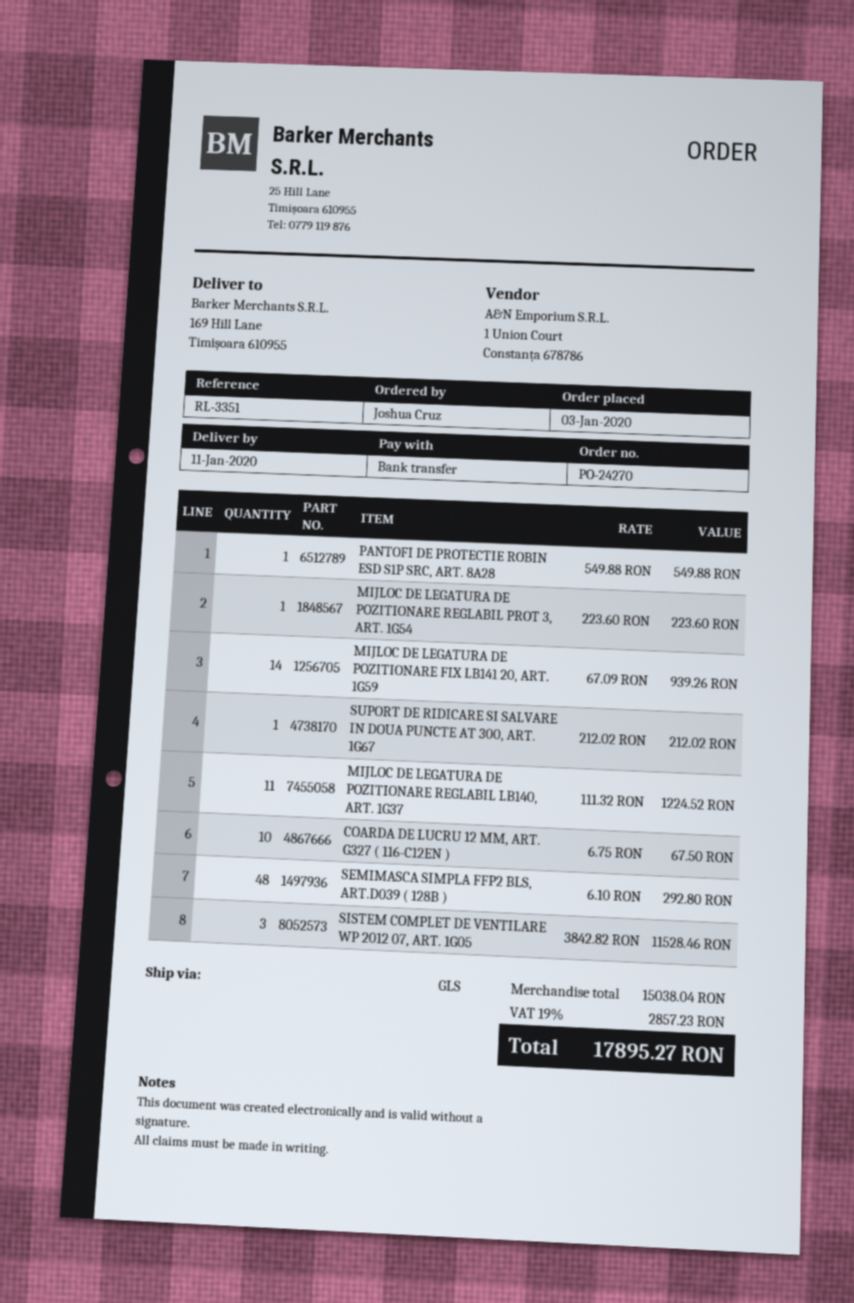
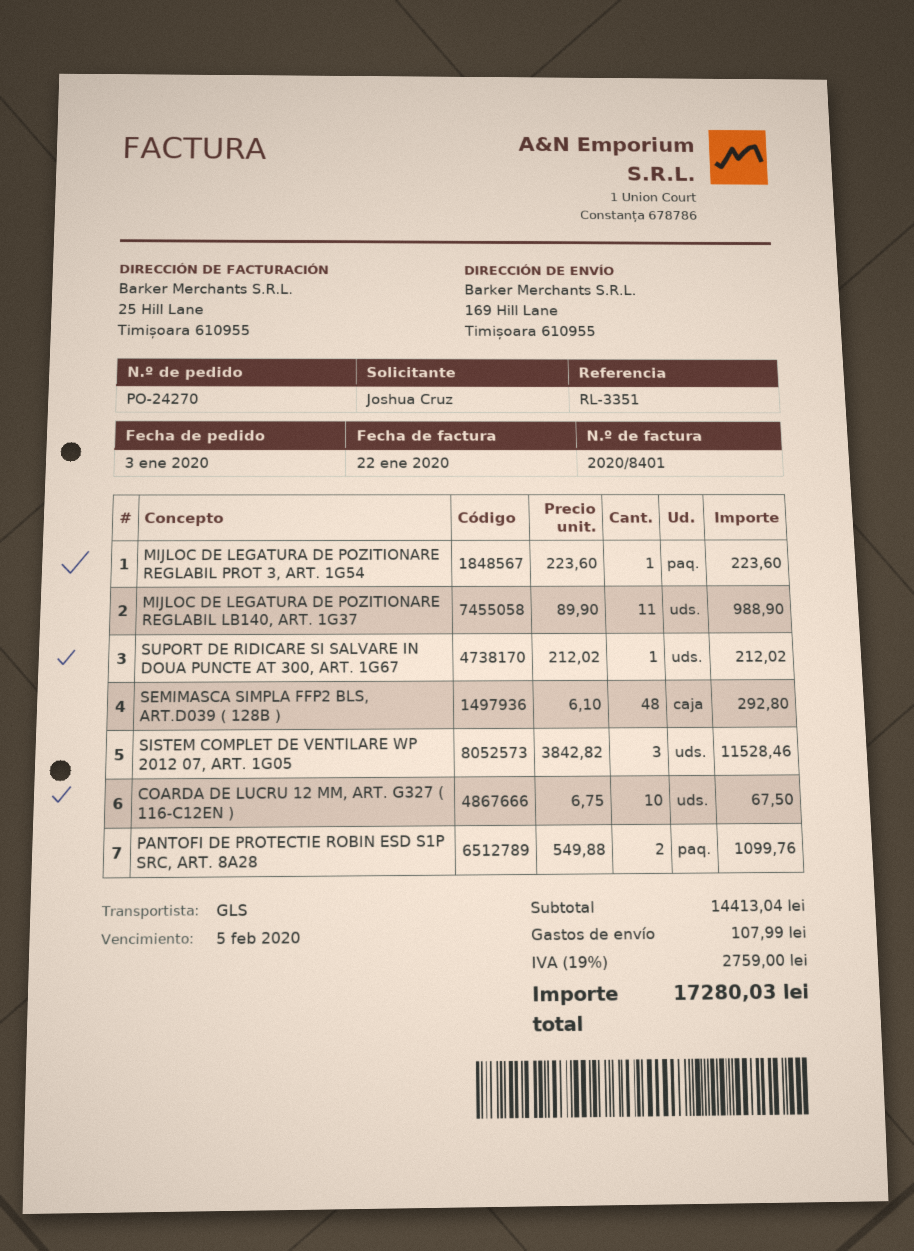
PANTOFI DE PROTECTIE ROBIN ESD S1P SRC, ART. 8A28: 1 x 549.88 = 549.88 -> 2 x 549.88 = 1099.76
MIJLOC DE LEGATURA DE POZITIONARE FIX LB141 20, ART. 1G59: 14 x 67.09 = 939.26 -> none
MIJLOC DE LEGATURA DE POZITIONARE REGLABIL LB140, ART. 1G37: 11 x 111.32 = 1224.52 -> 11 x 89.90 = 988.90
subtotal: 15038.04 -> 14413.04
shipping: none -> 107.99
tax: 19% = 2857.23 -> 19% = 2759.00
total: 17895.27 -> 17280.03

